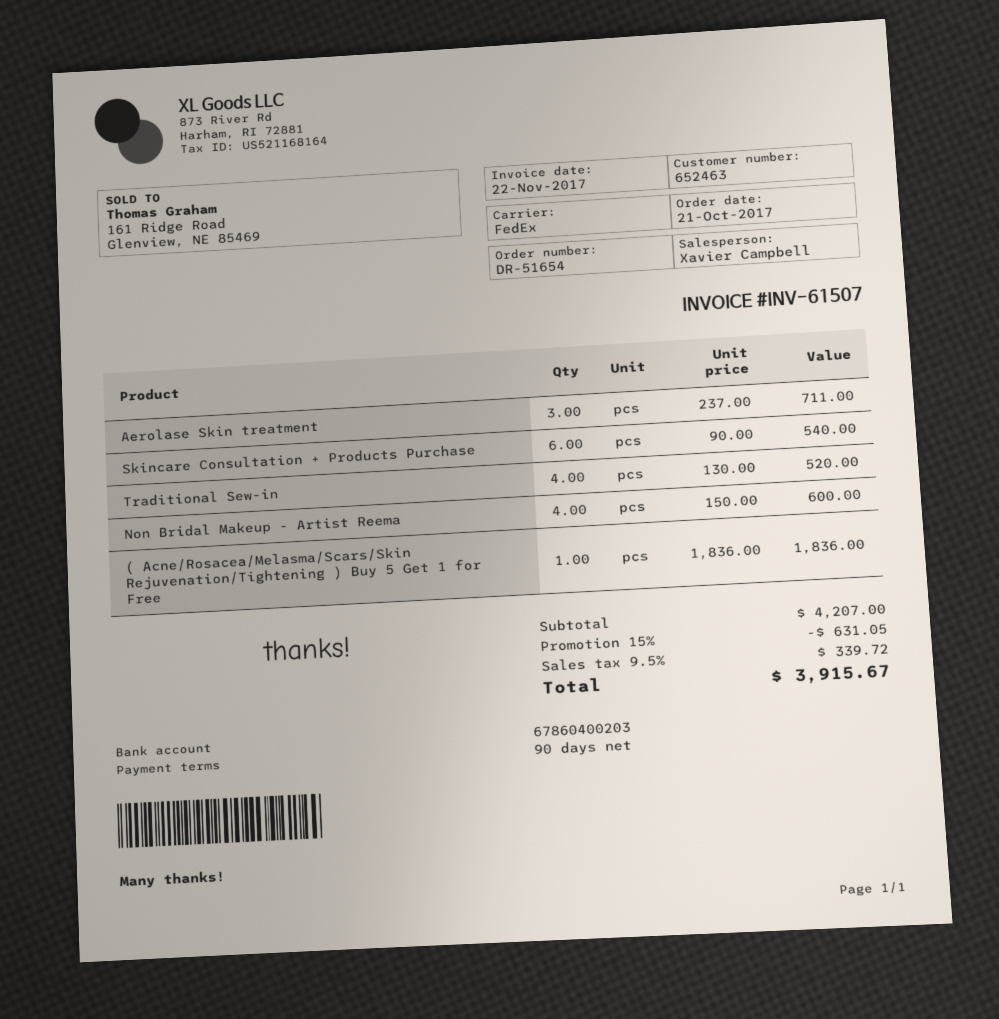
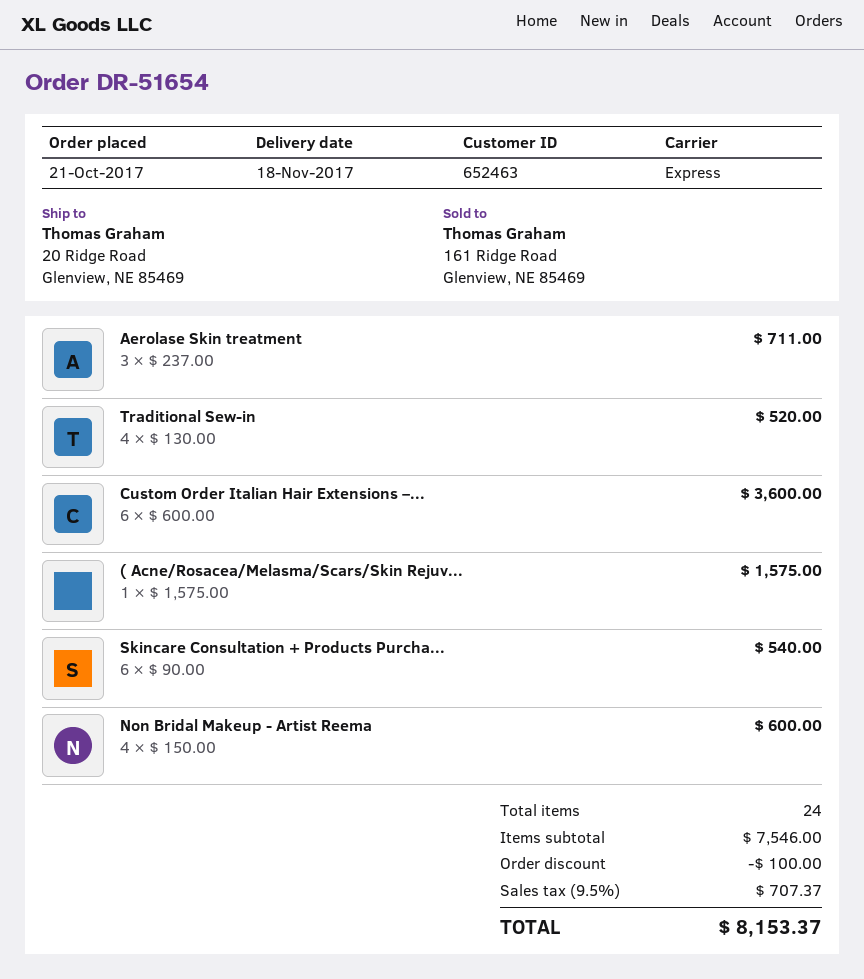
shipping method: FedEx -> express
( Acne/Rosacea/Melasma/Scars/Skin Rejuvenation/Tightening ) Buy 5 Get 1 for Free: 1 x 1836.00 = 1836.00 -> 1 x 1575.00 = 1575.00
Custom Order Italian Hair Extensions –...: none -> 6 x 600.00 = 3600.00
subtotal: 4207.00 -> 7546.00
discount: 631.05 -> 100.00
tax: 9.5% = 339.72 -> 9.5% = 707.37
total: 3915.67 -> 8153.37

